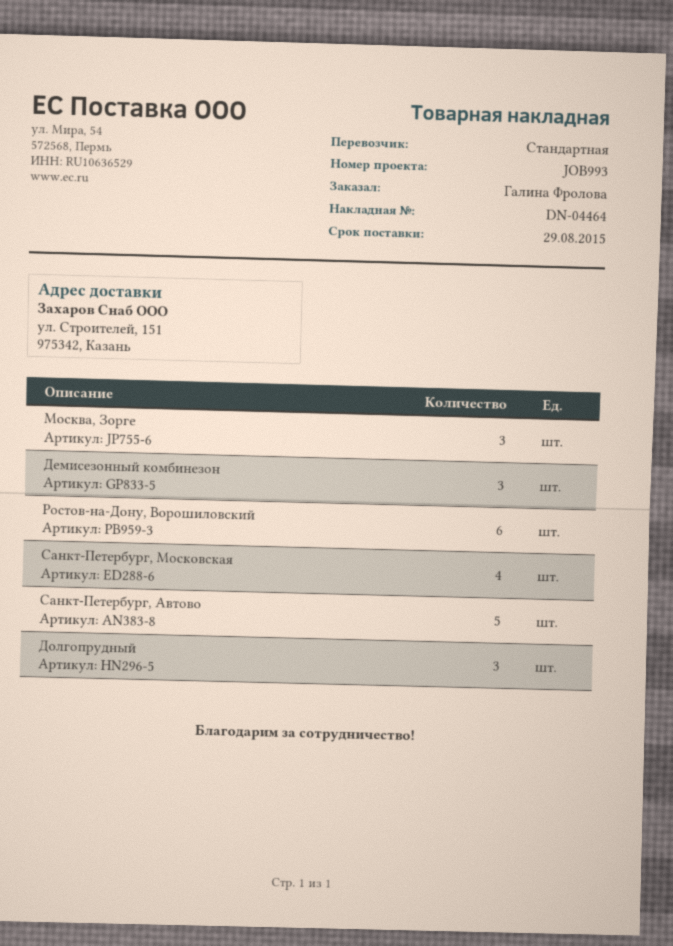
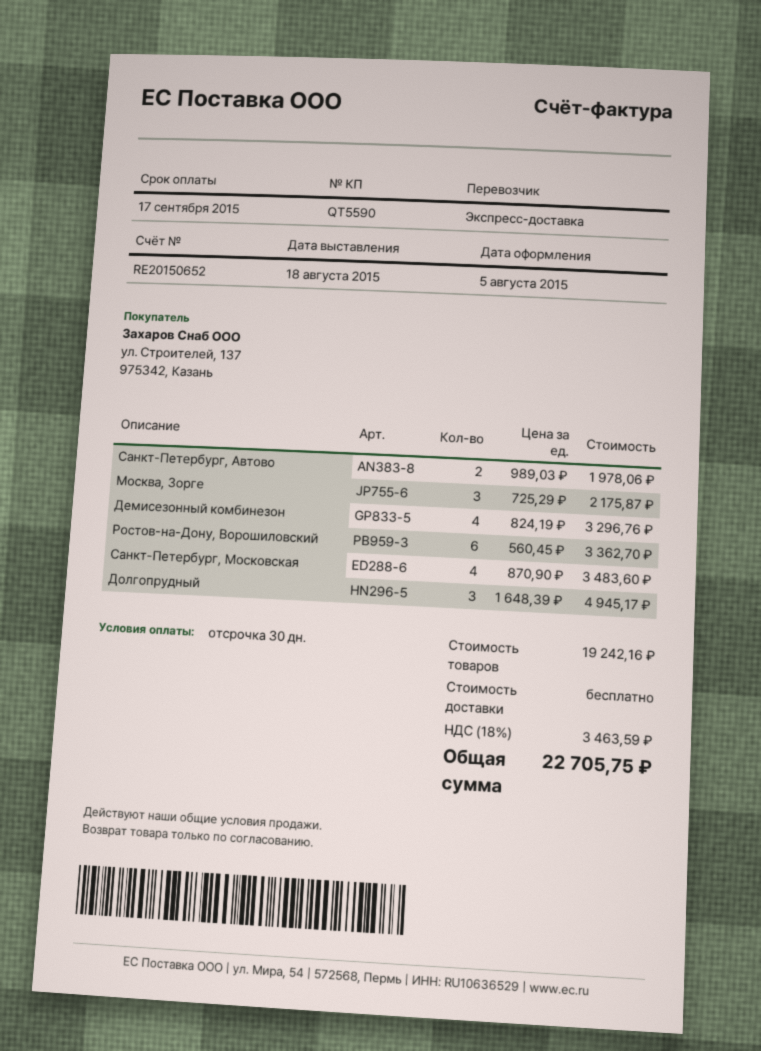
shipping method: standard -> express
Демисезонный комбинезон: 3 -> 4
Санкт-Петербург, Автово: 5 -> 2

